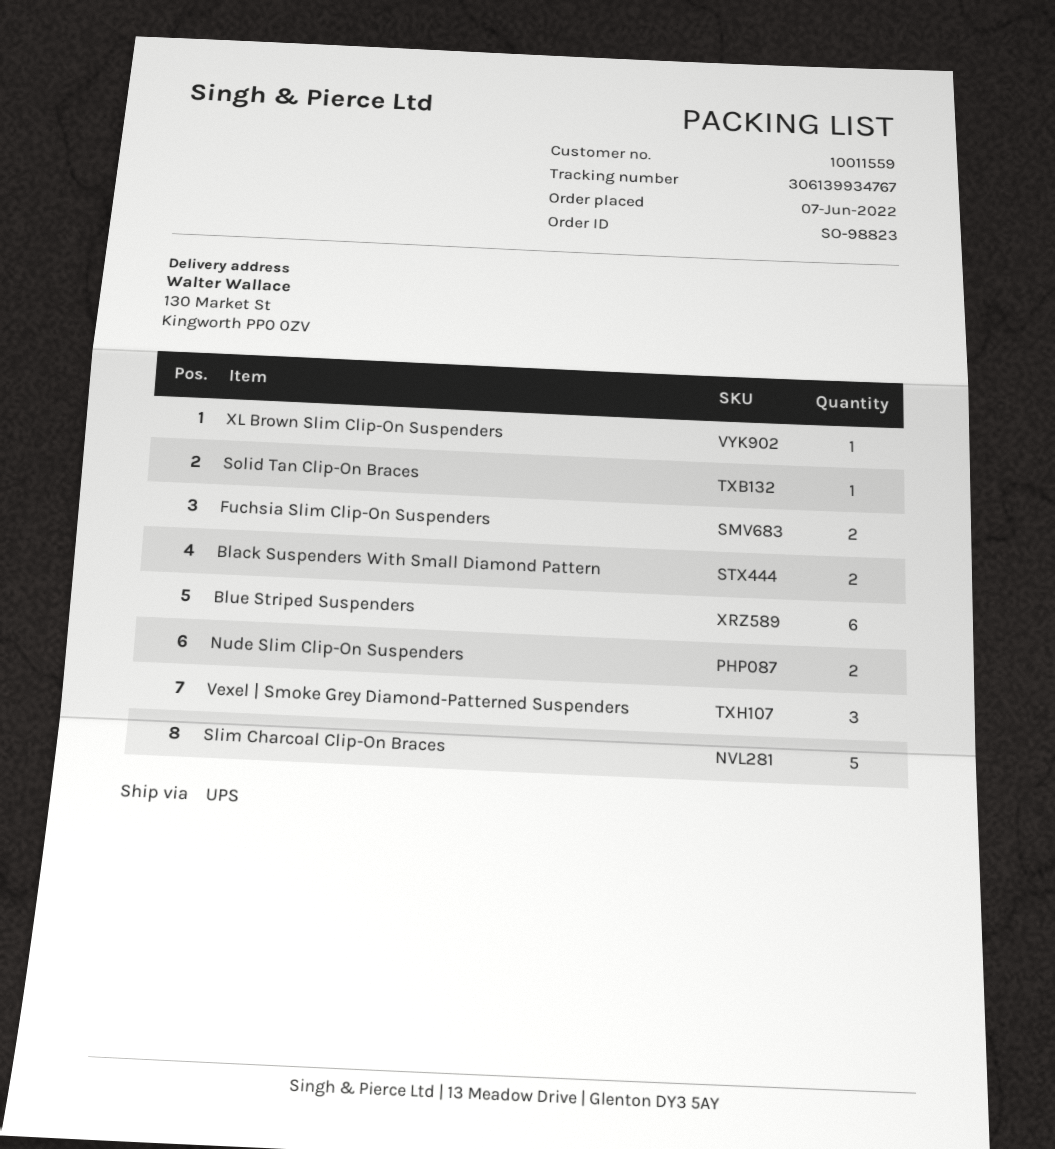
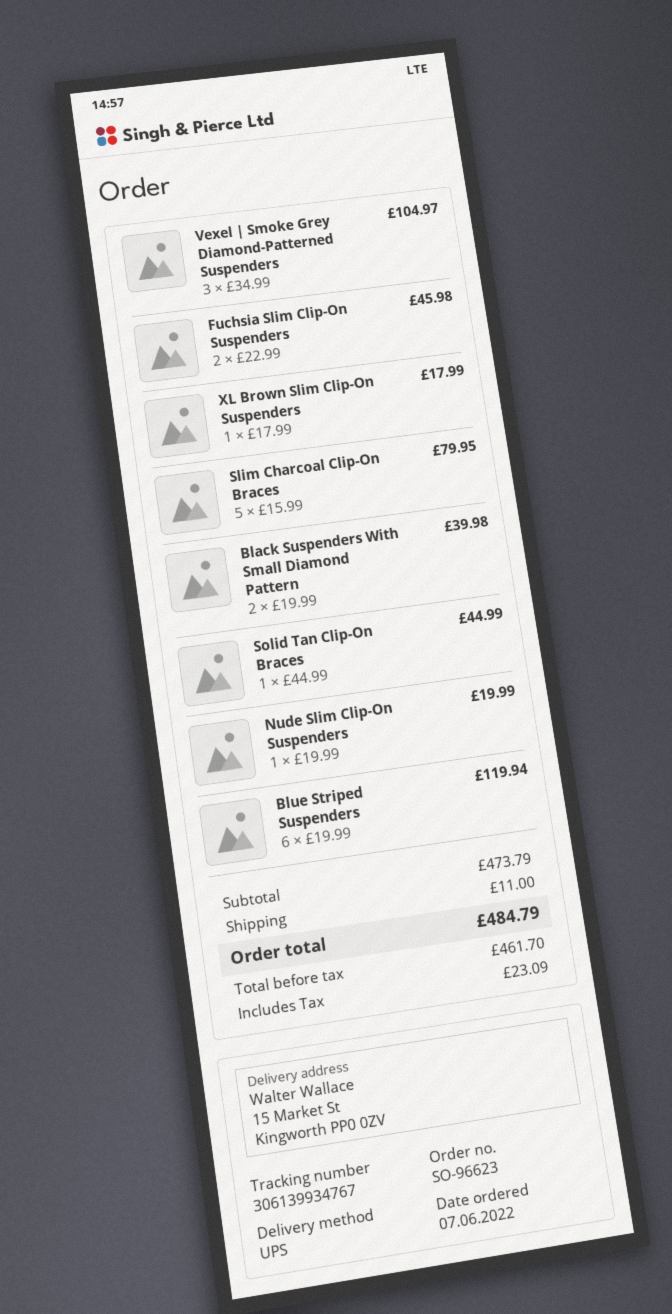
order number: SO-98823 -> SO-96623
ship to: 130 Market St, Kingworth PP0 0ZV -> 15 Market St, Kingworth PP0 0ZV
Nude Slim Clip-On Suspenders: 2 -> 1

